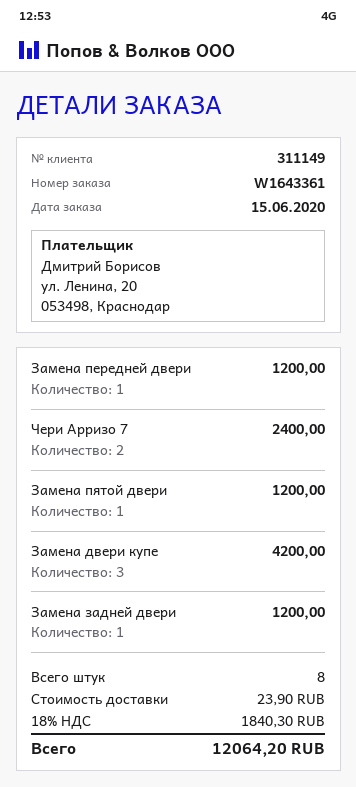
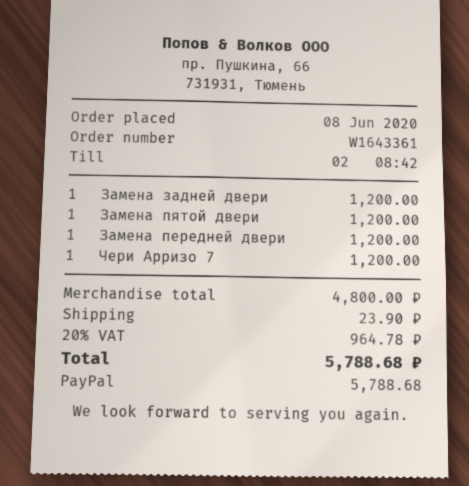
order date: 2020-06-15 -> 2020-06-08
Чери Арризо 7: 2 for 2400.00 -> 1 for 1200.00
Замена двери купе: 3 for 4200.00 -> none
tax: 18% = 1840.30 -> 20% = 964.78
total: 12064.20 -> 5788.68

